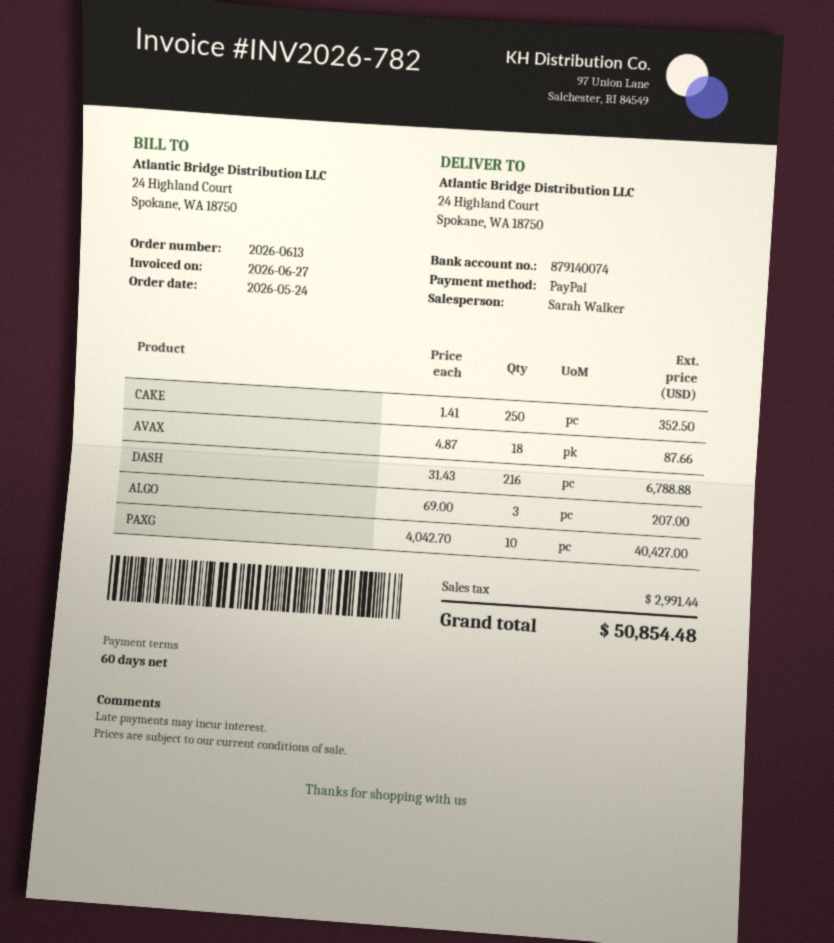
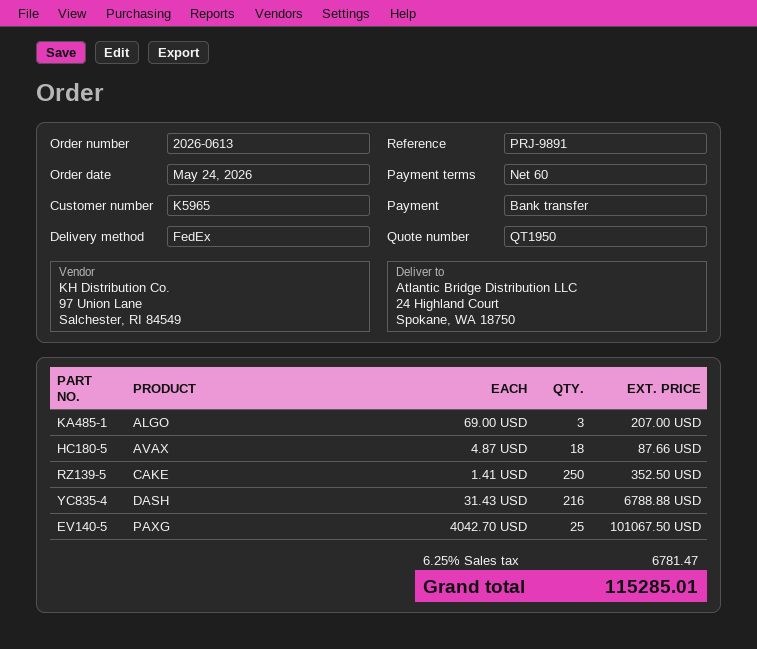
payment method: PayPal -> bank transfer
PAXG: 10 x 4042.70 = 40427.00 -> 25 x 4042.70 = 101067.50
tax: 2991.44 -> 6781.47
total: 50854.48 -> 115285.01

